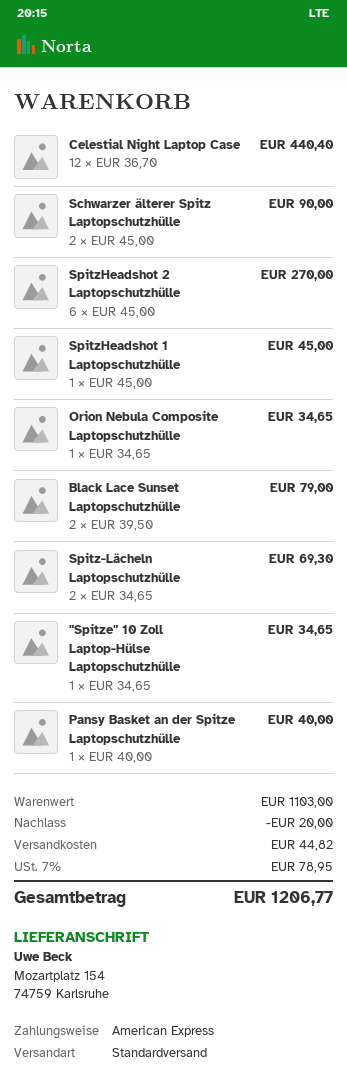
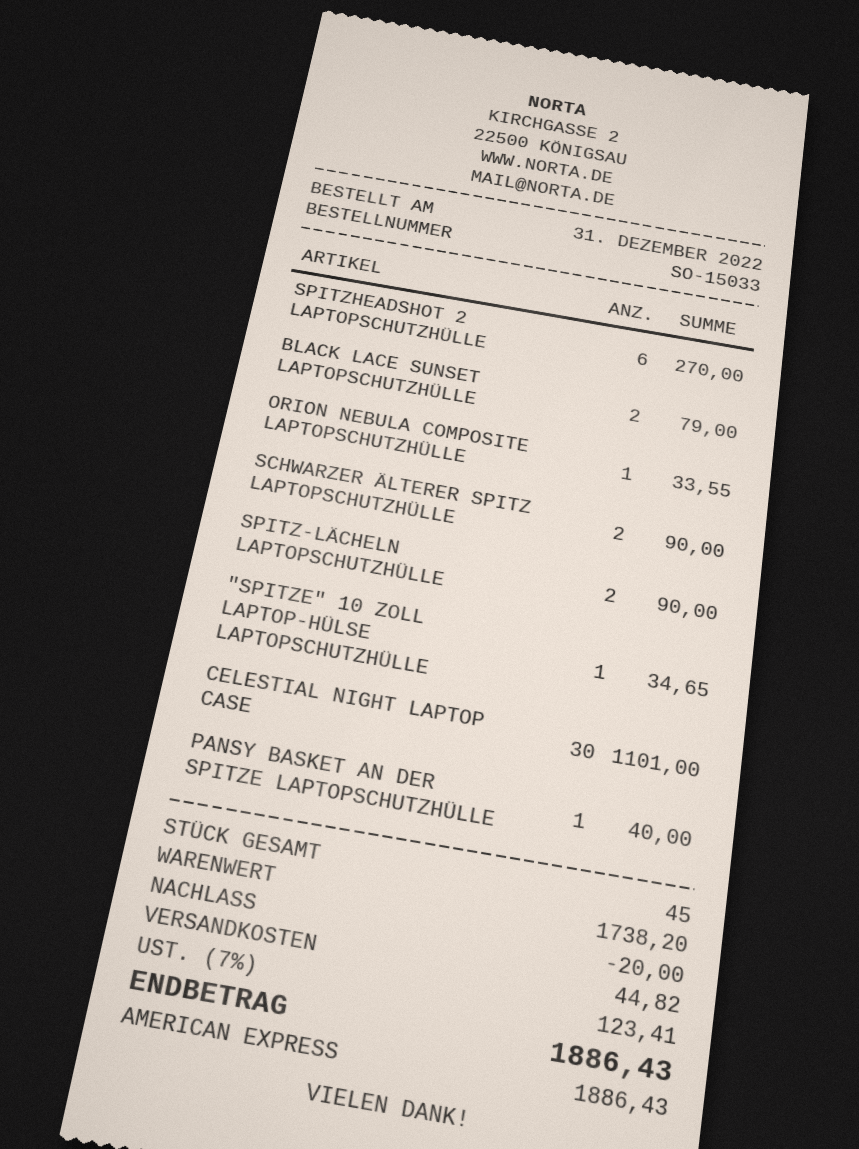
Celestial Night Laptop Case: 12 for 440.40 -> 30 for 1101.00
SpitzHeadshot 1 Laptopschutzhülle: 1 for 45.00 -> none
Orion Nebula Composite Laptopschutzhülle: 1 for 34.65 -> 1 for 33.55
Spitz-Lächeln Laptopschutzhülle: 2 for 69.30 -> 2 for 90.00
subtotal: 1103.00 -> 1738.20
tax: 7% = 78.95 -> 7% = 123.41
total: 1206.77 -> 1886.43

